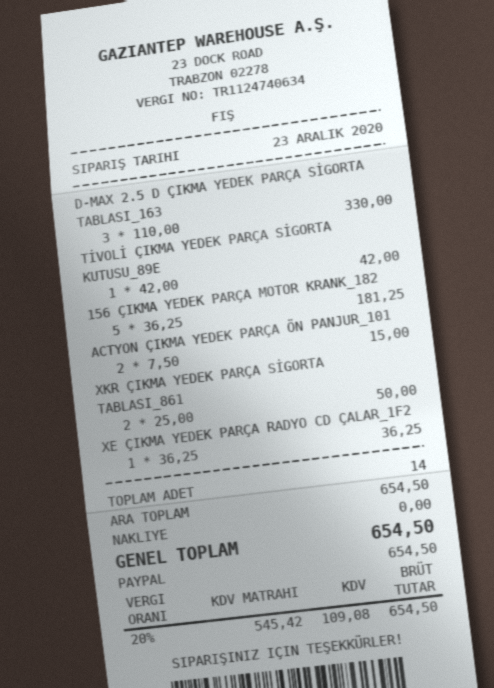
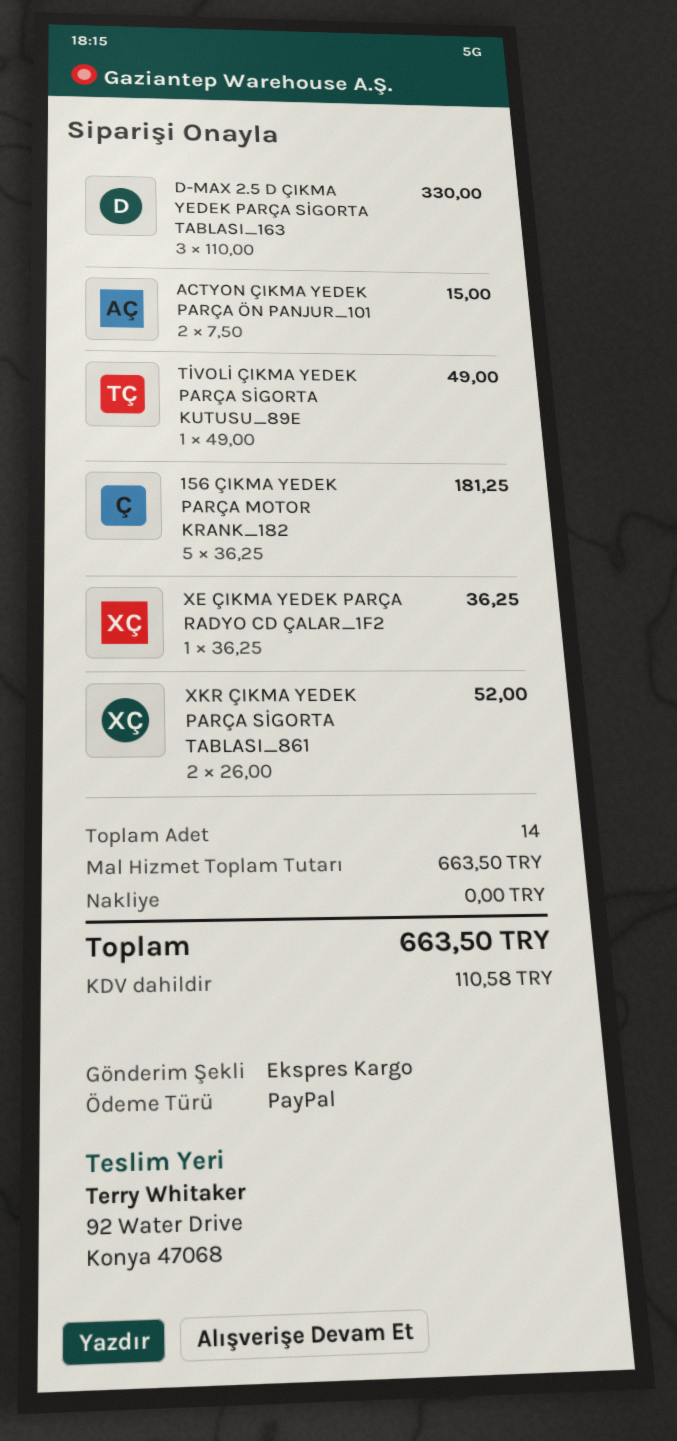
TİVOLİ ÇIKMA YEDEK PARÇA SİGORTA KUTUSU_89E: 1 x 42.00 = 42.00 -> 1 x 49.00 = 49.00
XKR ÇIKMA YEDEK PARÇA SİGORTA TABLASI_861: 2 x 25.00 = 50.00 -> 2 x 26.00 = 52.00
subtotal: 654.50 -> 663.50
tax: 109.08 -> 110.58
total: 654.50 -> 663.50

